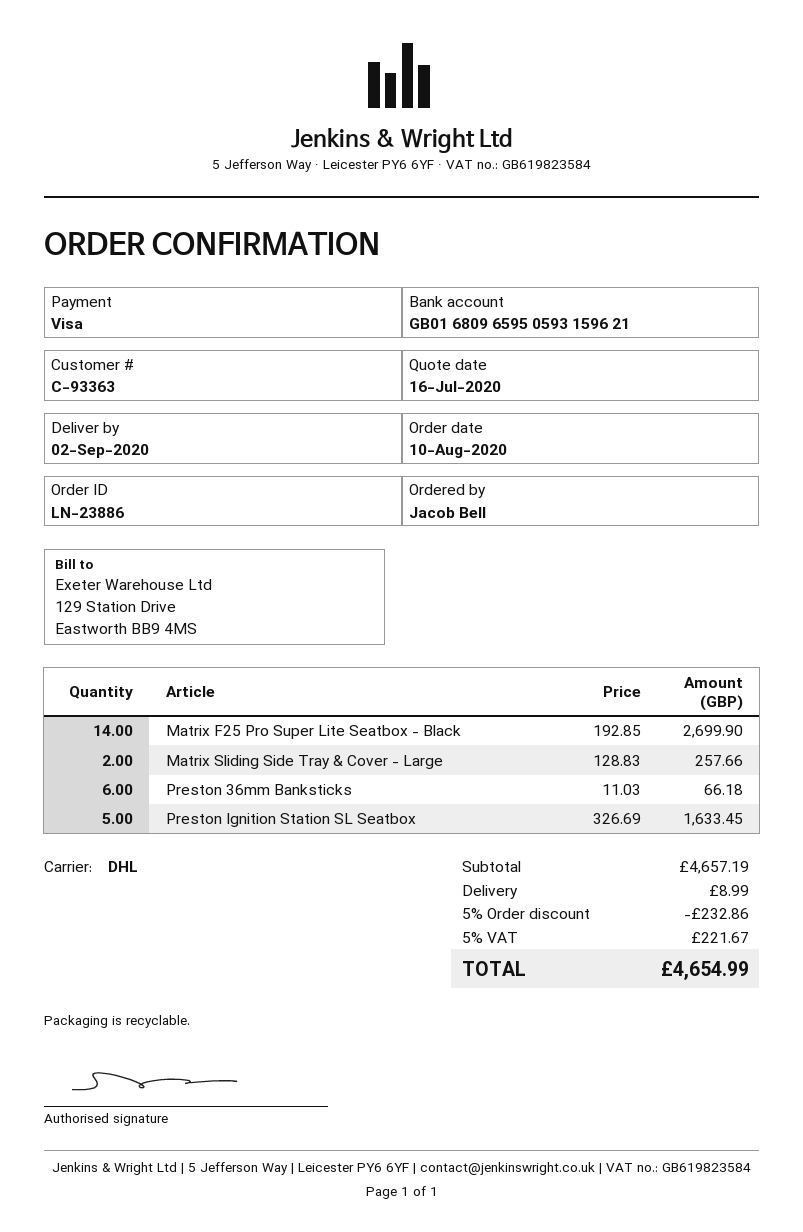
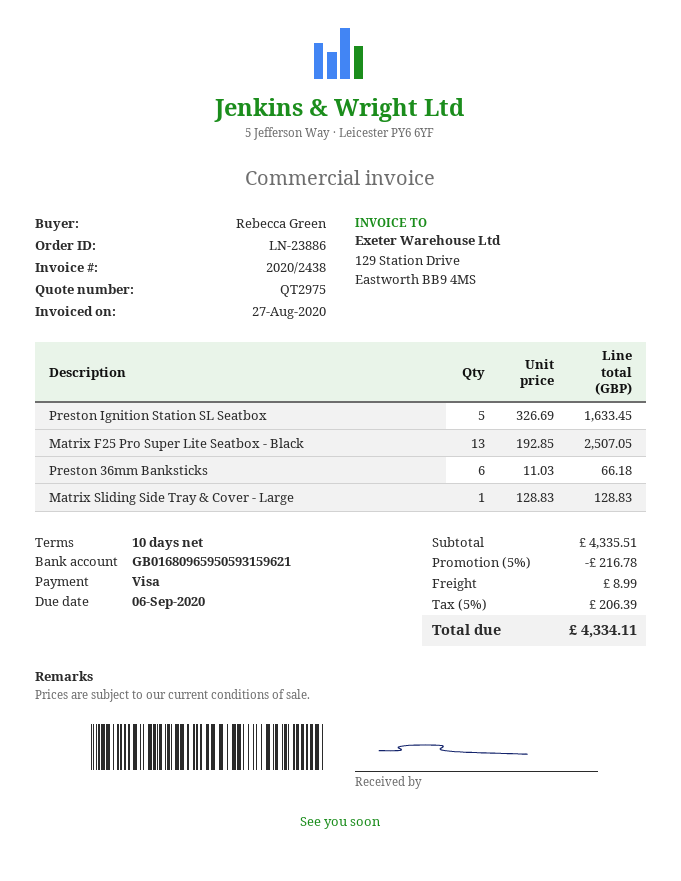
ordered by: Jacob Bell -> Rebecca Green
Matrix F25 Pro Super Lite Seatbox - Black: 14 x 192.85 = 2699.90 -> 13 x 192.85 = 2507.05
Matrix Sliding Side Tray & Cover - Large: 2 x 128.83 = 257.66 -> 1 x 128.83 = 128.83
subtotal: 4657.19 -> 4335.51
discount: 5% = 232.86 -> 5% = 216.78
tax: 5% = 221.67 -> 5% = 206.39
total: 4654.99 -> 4334.11

